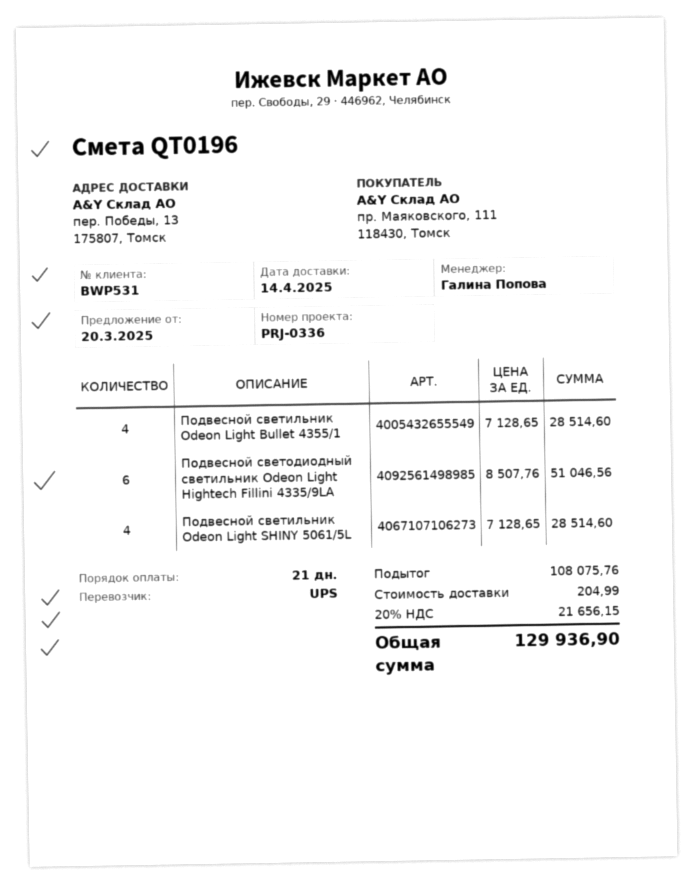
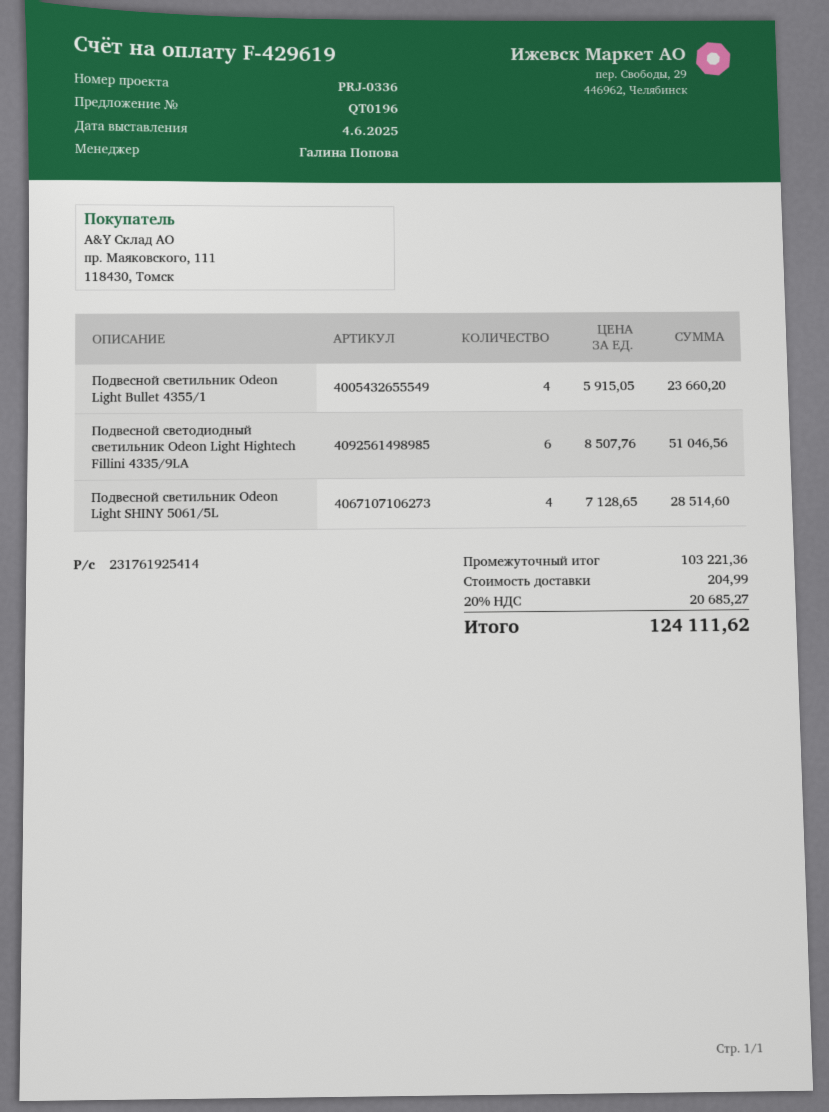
Подвесной светильник Odeon Light Bullet 4355/1: 4 x 7128.65 = 28514.60 -> 4 x 5915.05 = 23660.20
subtotal: 108075.76 -> 103221.36
tax: 20% = 21656.15 -> 20% = 20685.27
total: 129936.90 -> 124111.62

